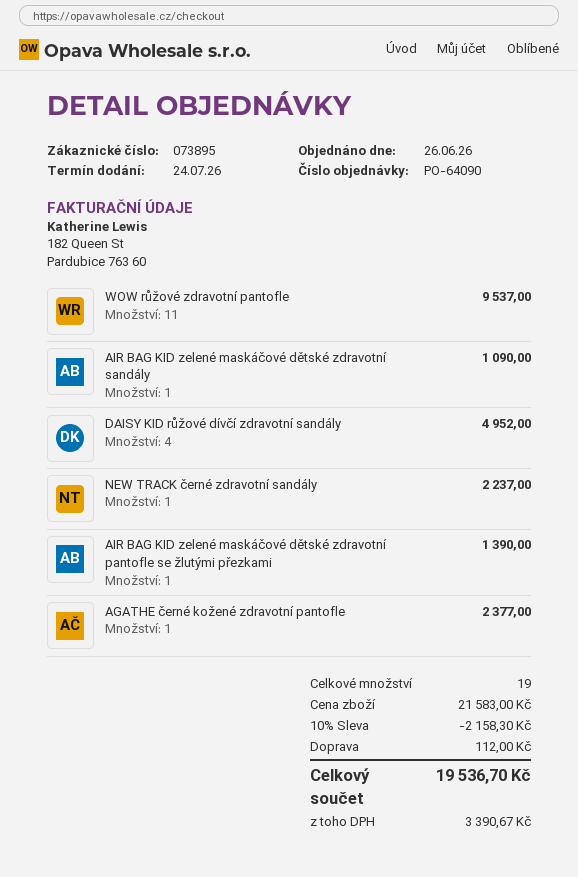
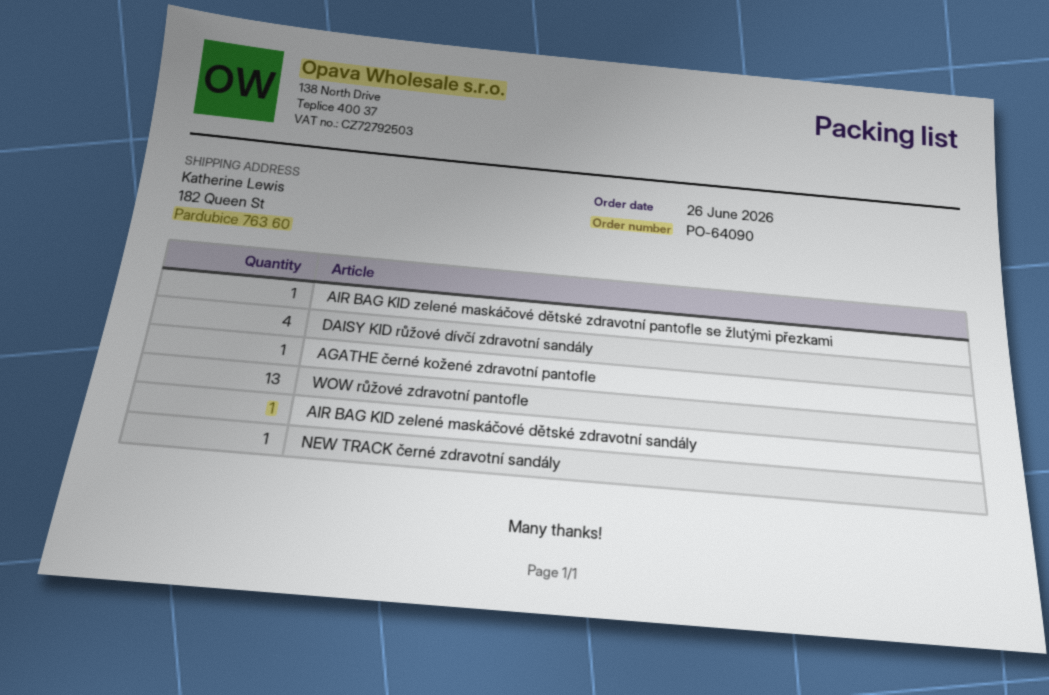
WOW růžové zdravotní pantofle: 11 -> 13

